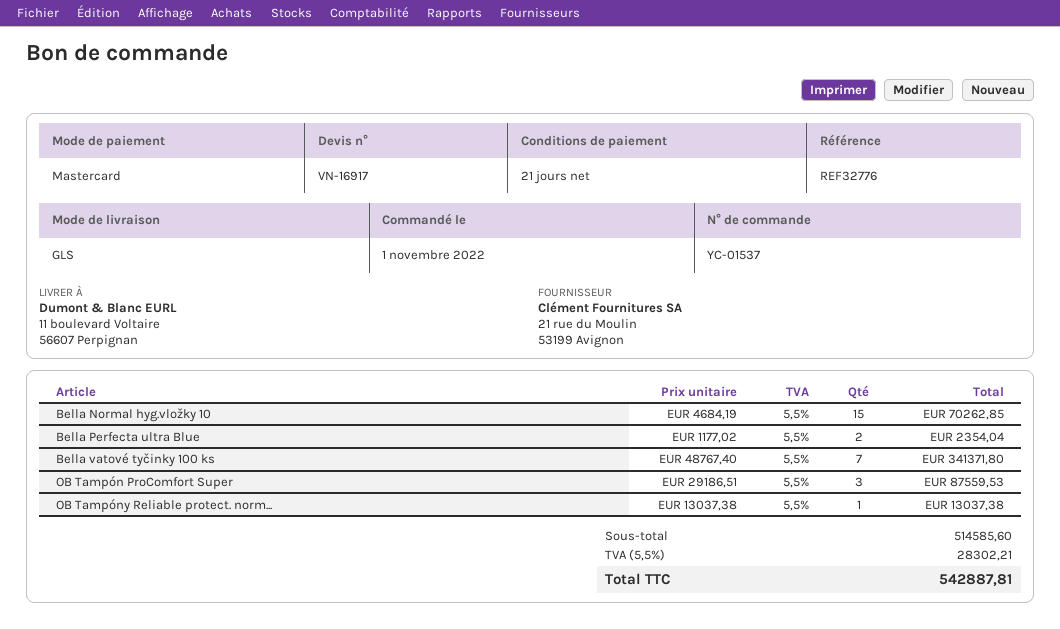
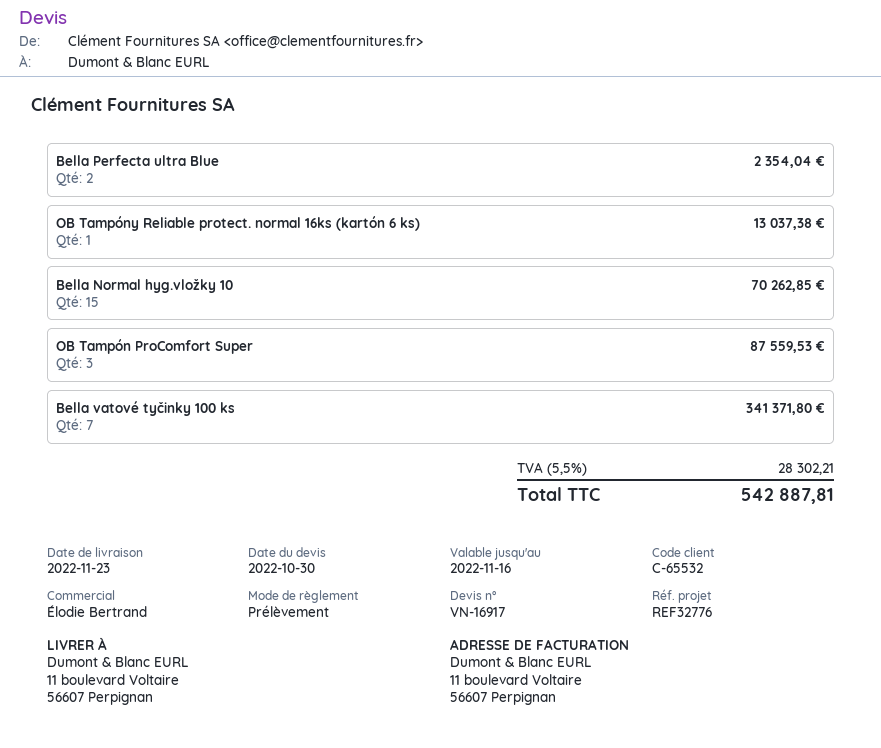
payment method: Mastercard -> direct debit

